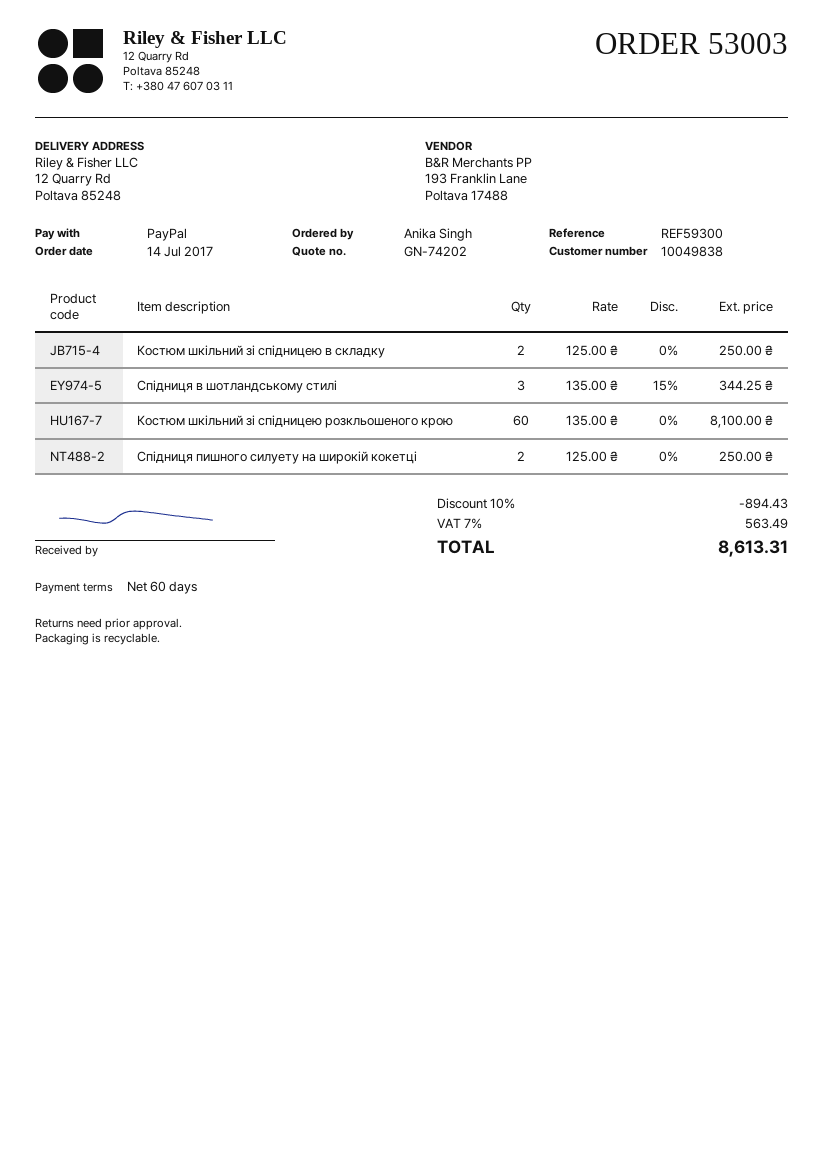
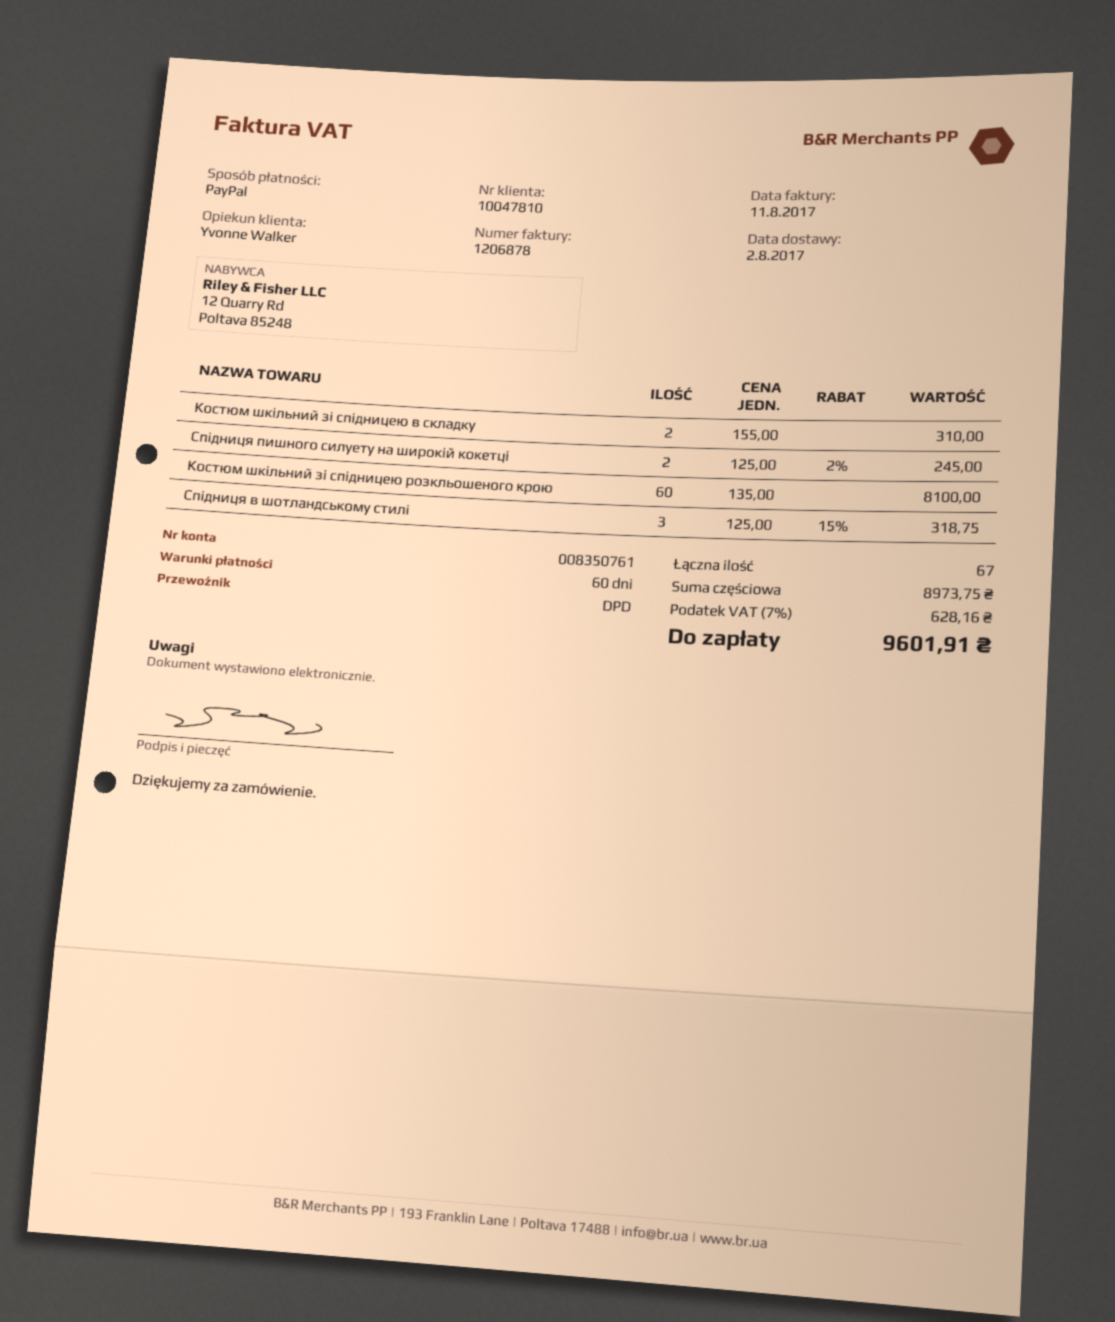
customer number: 10049838 -> 10047810
Костюм шкільний зі спідницею в складку: 2 x 125.00 = 250.00 -> 2 x 155.00 = 310.00
Спідниця в шотландському стилі: 3 x 135.00 - 15% = 344.25 -> 3 x 125.00 - 15% = 318.75
Спідниця пишного силуету на широкій кокетці: 2 x 125.00 = 250.00 -> 2 x 125.00 - 2% = 245.00
discount: 10% = 894.43 -> none
tax: 7% = 563.49 -> 7% = 628.16
total: 8613.31 -> 9601.91

